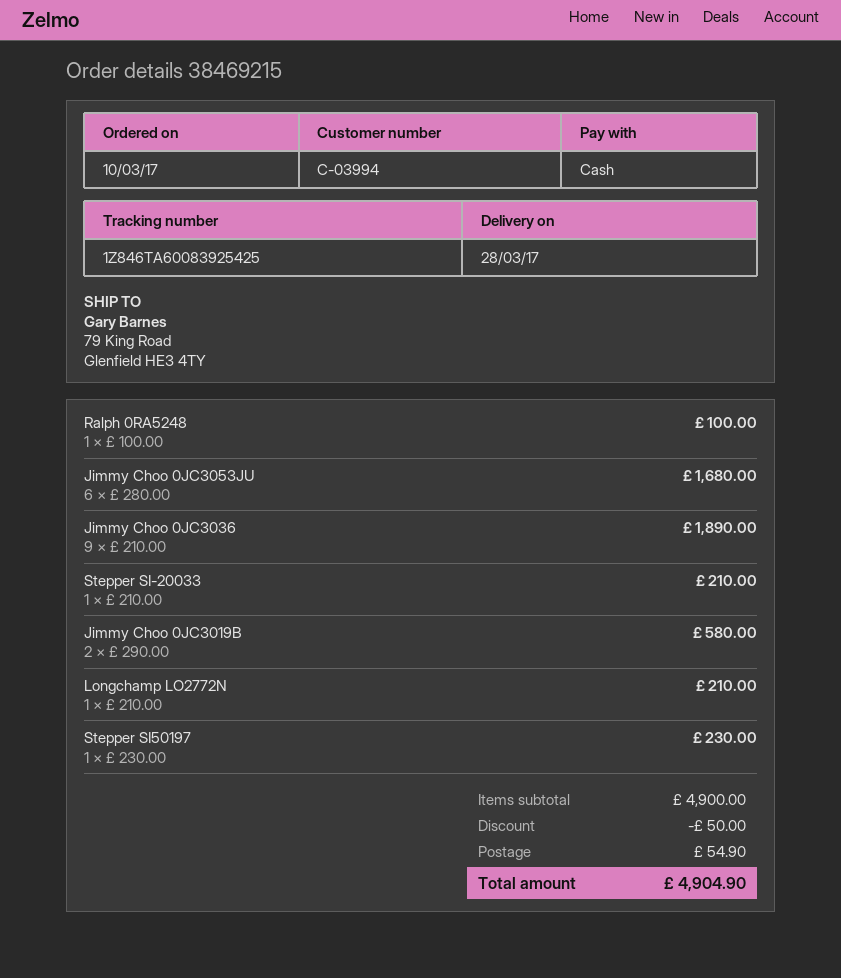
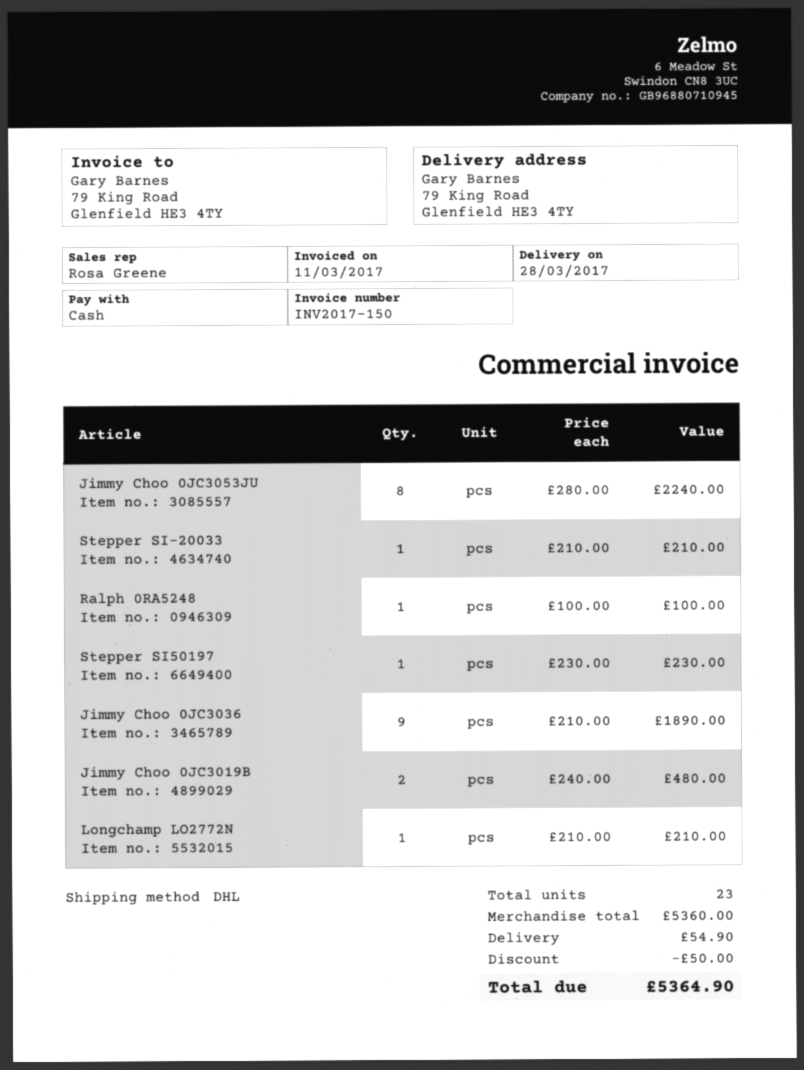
Jimmy Choo 0JC3053JU: 6 x 280.00 = 1680.00 -> 8 x 280.00 = 2240.00
Jimmy Choo 0JC3019B: 2 x 290.00 = 580.00 -> 2 x 240.00 = 480.00
subtotal: 4900.00 -> 5360.00
total: 4904.90 -> 5364.90

